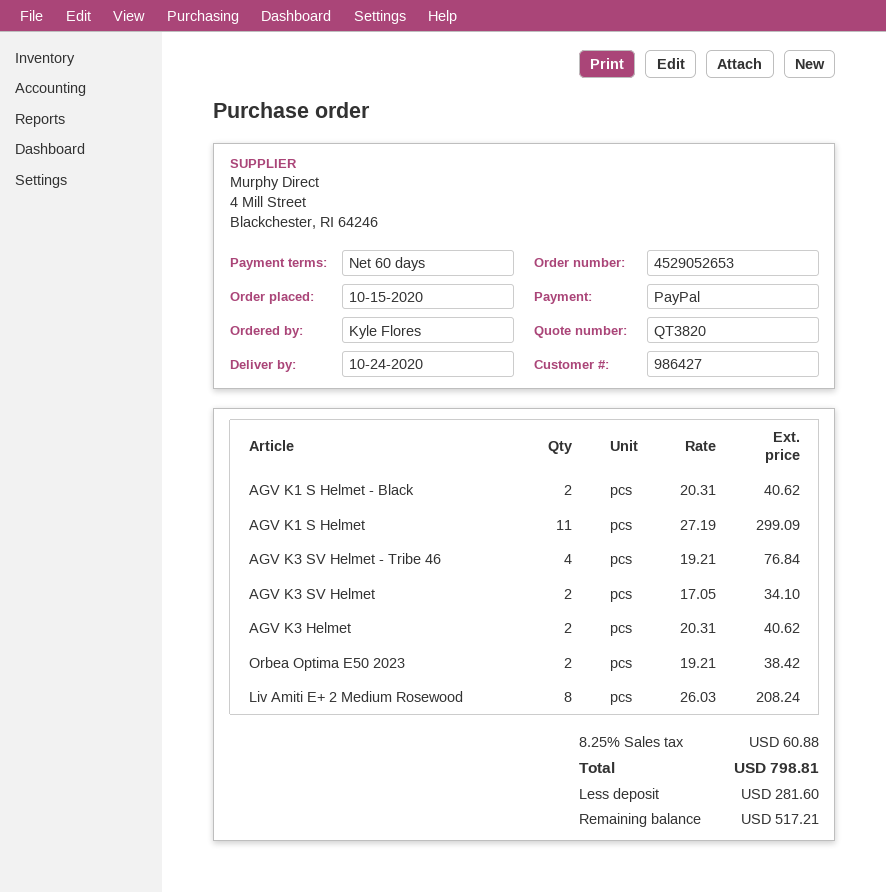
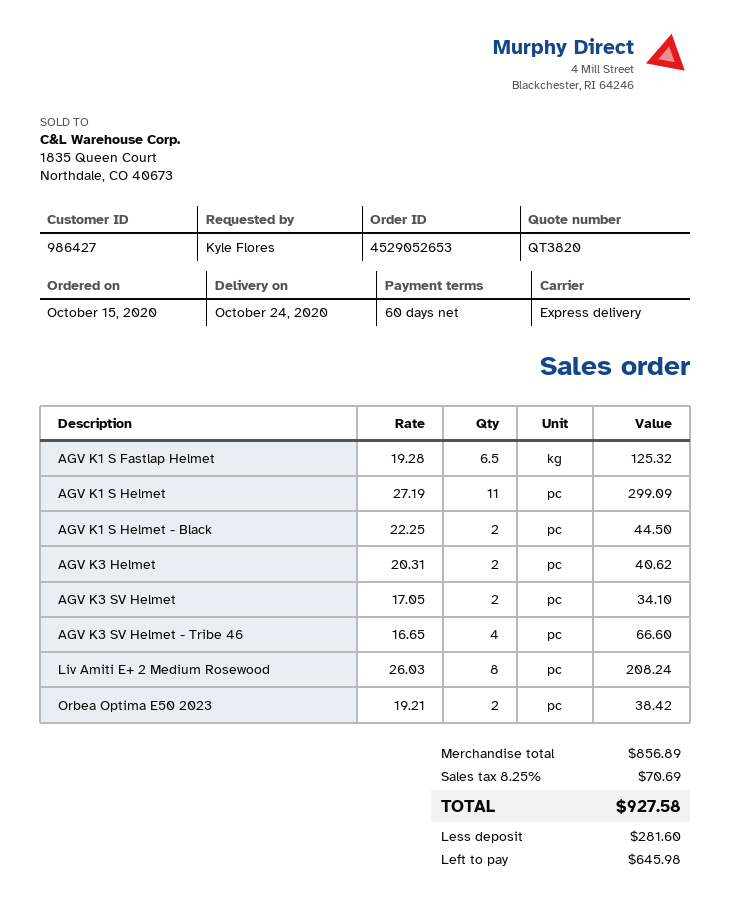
AGV K1 S Helmet - Black: 2 x 20.31 = 40.62 -> 2 x 22.25 = 44.50
AGV K3 SV Helmet - Tribe 46: 4 x 19.21 = 76.84 -> 4 x 16.65 = 66.60
AGV K1 S Fastlap Helmet: none -> 6.5 x 19.28 = 125.32
tax: 8.25% = 60.88 -> 8.25% = 70.69
total: 798.81 -> 927.58
balance: 517.21 -> 645.98

